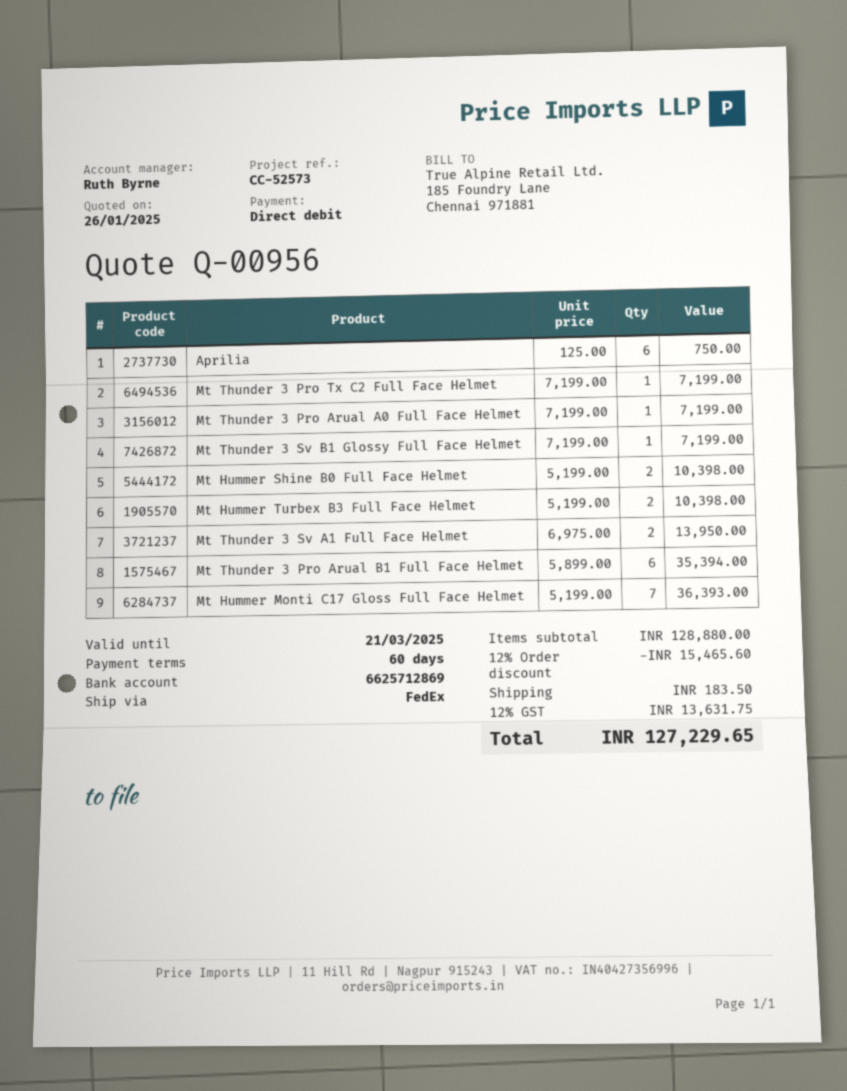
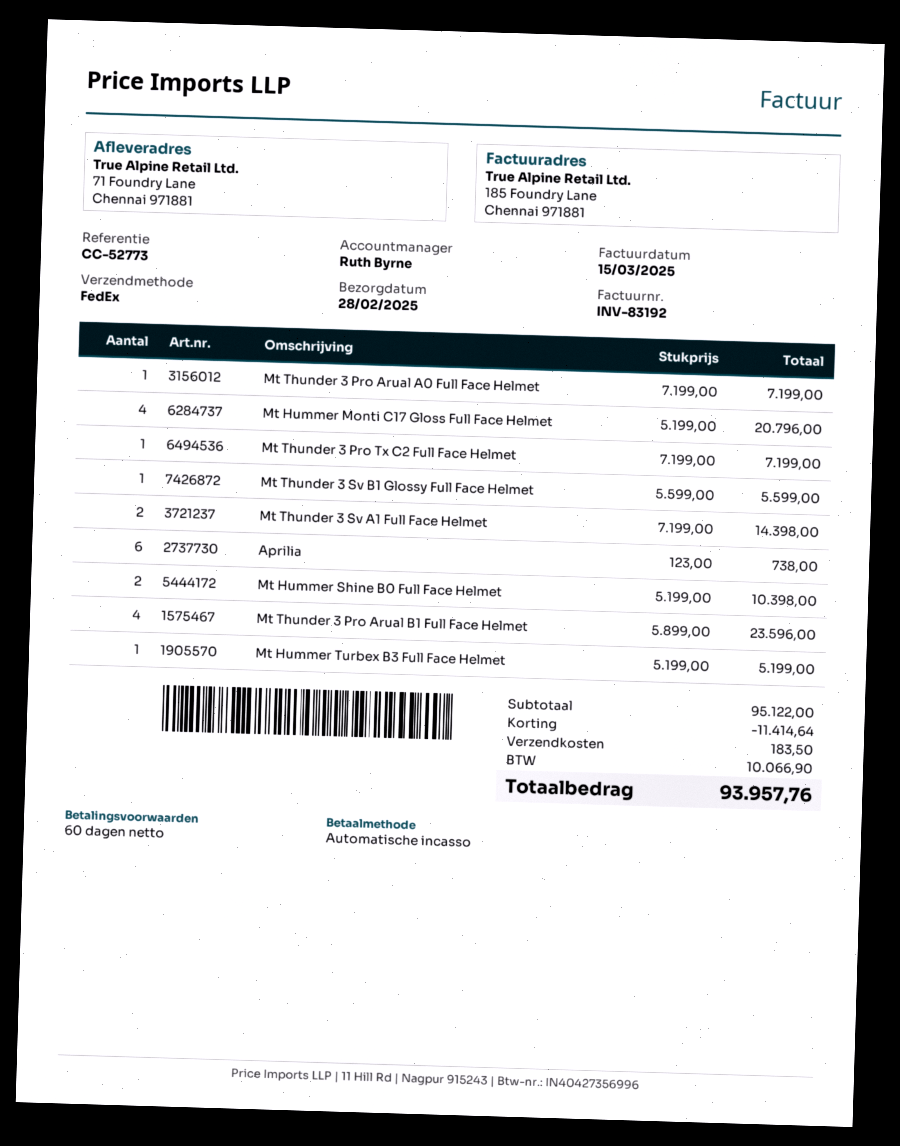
reference: CC-52573 -> CC-52773
Aprilia: 6 x 125.00 = 750.00 -> 6 x 123.00 = 738.00
Mt Thunder 3 Sv B1 Glossy Full Face Helmet: 1 x 7199.00 = 7199.00 -> 1 x 5599.00 = 5599.00
Mt Hummer Turbex B3 Full Face Helmet: 2 x 5199.00 = 10398.00 -> 1 x 5199.00 = 5199.00
Mt Thunder 3 Sv A1 Full Face Helmet: 2 x 6975.00 = 13950.00 -> 2 x 7199.00 = 14398.00
Mt Thunder 3 Pro Arual B1 Full Face Helmet: 6 x 5899.00 = 35394.00 -> 4 x 5899.00 = 23596.00
Mt Hummer Monti C17 Gloss Full Face Helmet: 7 x 5199.00 = 36393.00 -> 4 x 5199.00 = 20796.00
subtotal: 128880.00 -> 95122.00
discount: 15465.60 -> 11414.64
tax: 13631.75 -> 10066.90
total: 127229.65 -> 93957.76

